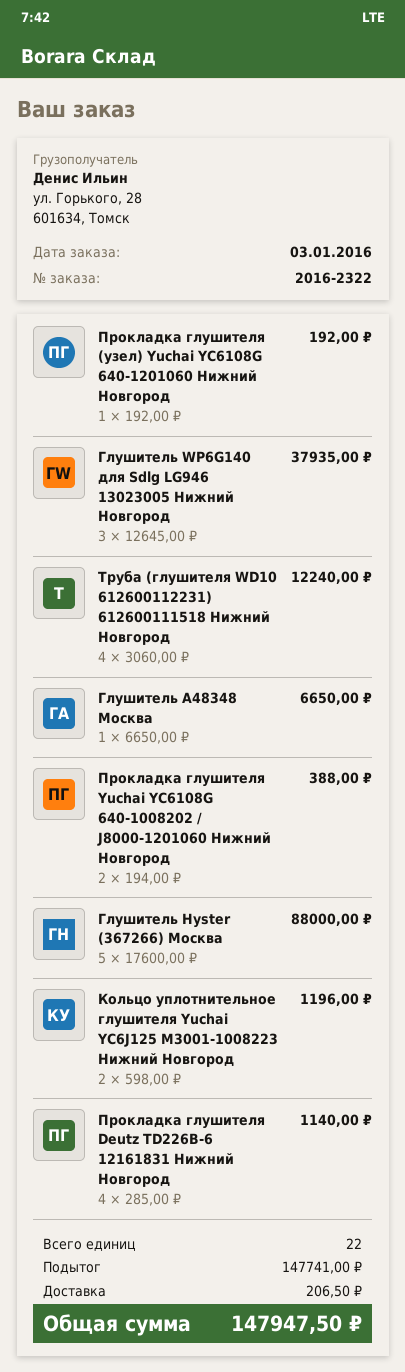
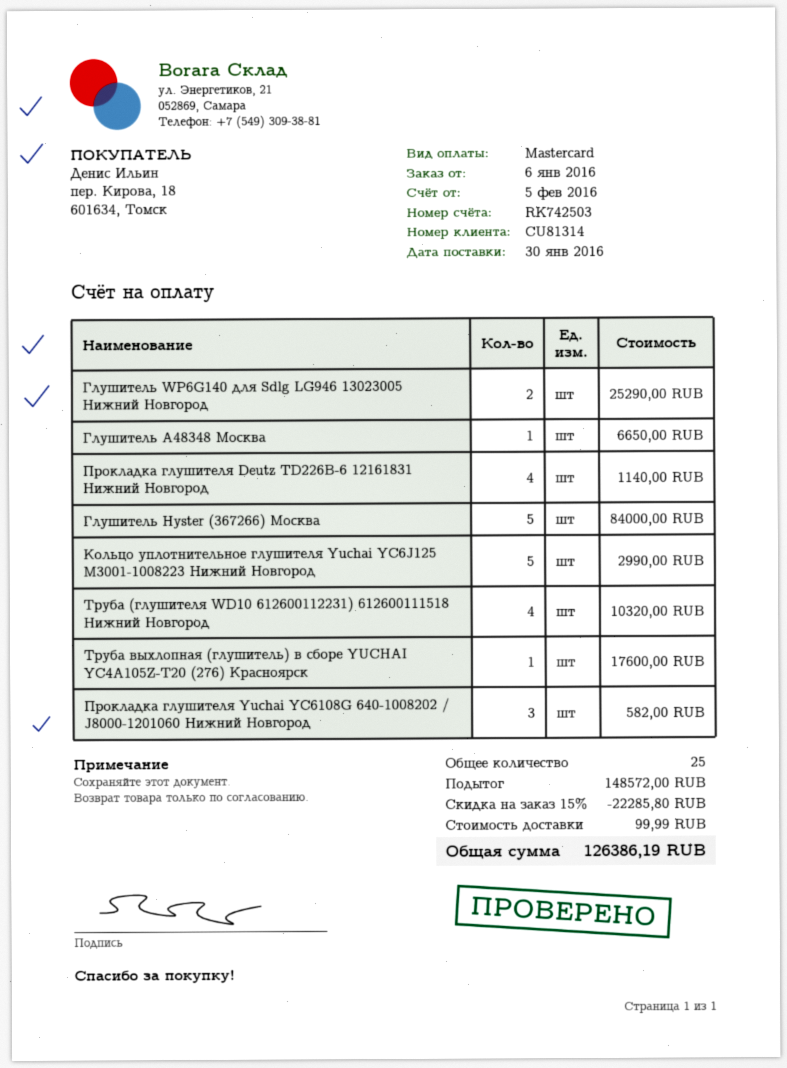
order date: 2016-01-03 -> 2016-01-06
Прокладка глушителя (узел) Yuchai YC6108G 640-1201060 Нижний Новгород: 1 for 192.00 -> none
Глушитель WP6G140 для Sdlg LG946 13023005 Нижний Новгород: 3 for 37935.00 -> 2 for 25290.00
Труба (глушителя WD10 612600112231) 612600111518 Нижний Новгород: 4 for 12240.00 -> 4 for 10320.00
Прокладка глушителя Yuchai YC6108G 640-1008202 / J8000-1201060 Нижний Новгород: 2 for 388.00 -> 3 for 582.00
Глушитель Hyster (367266) Москва: 5 for 88000.00 -> 5 for 84000.00
Кольцо уплотнительное глушителя Yuchai YC6J125 M3001-1008223 Нижний Новгород: 2 for 1196.00 -> 5 for 2990.00
Труба выхлопная (глушитель) в сборе YUCHAI YC4A105Z-T20 (276) Красноярск: none -> 1 for 17600.00
total quantity: 22 -> 25
subtotal: 147741.00 -> 148572.00
discount: none -> 15% = 22285.80
shipping: 206.50 -> 99.99
total: 147947.50 -> 126386.19

